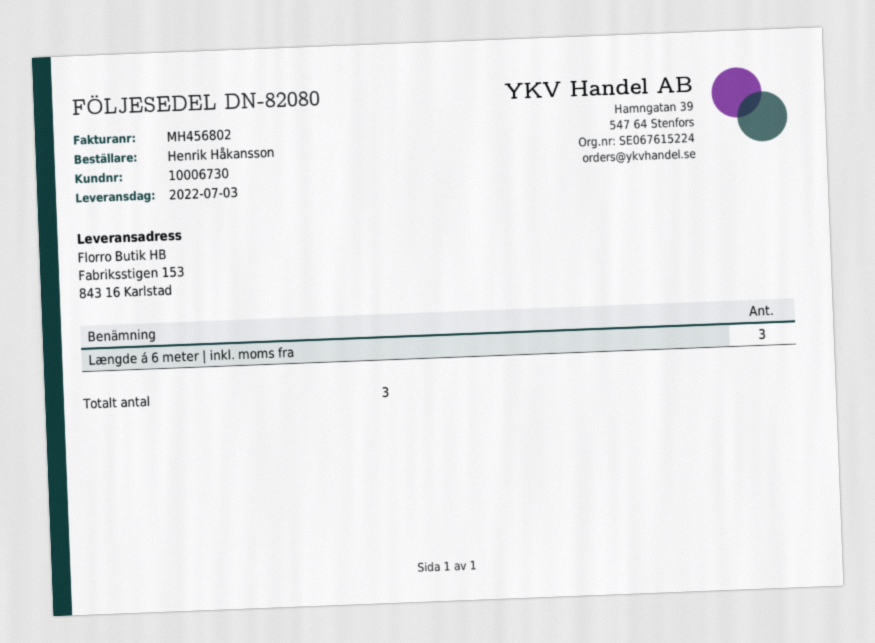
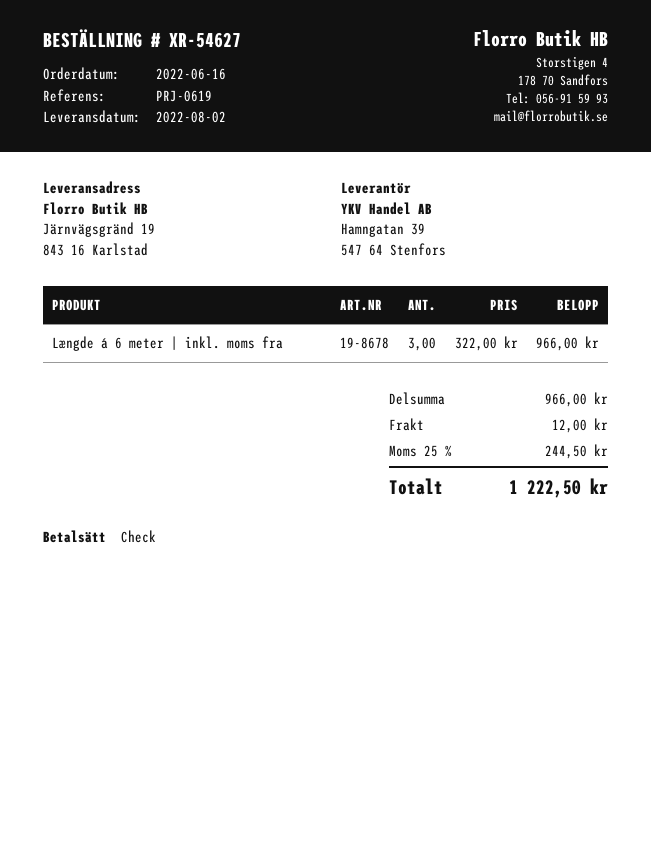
delivery date: 2022-07-03 -> 2022-08-02
ship to: Fabriksstigen 153, 843 16 Karlstad -> Järnvägsgränd 19, 843 16 Karlstad

